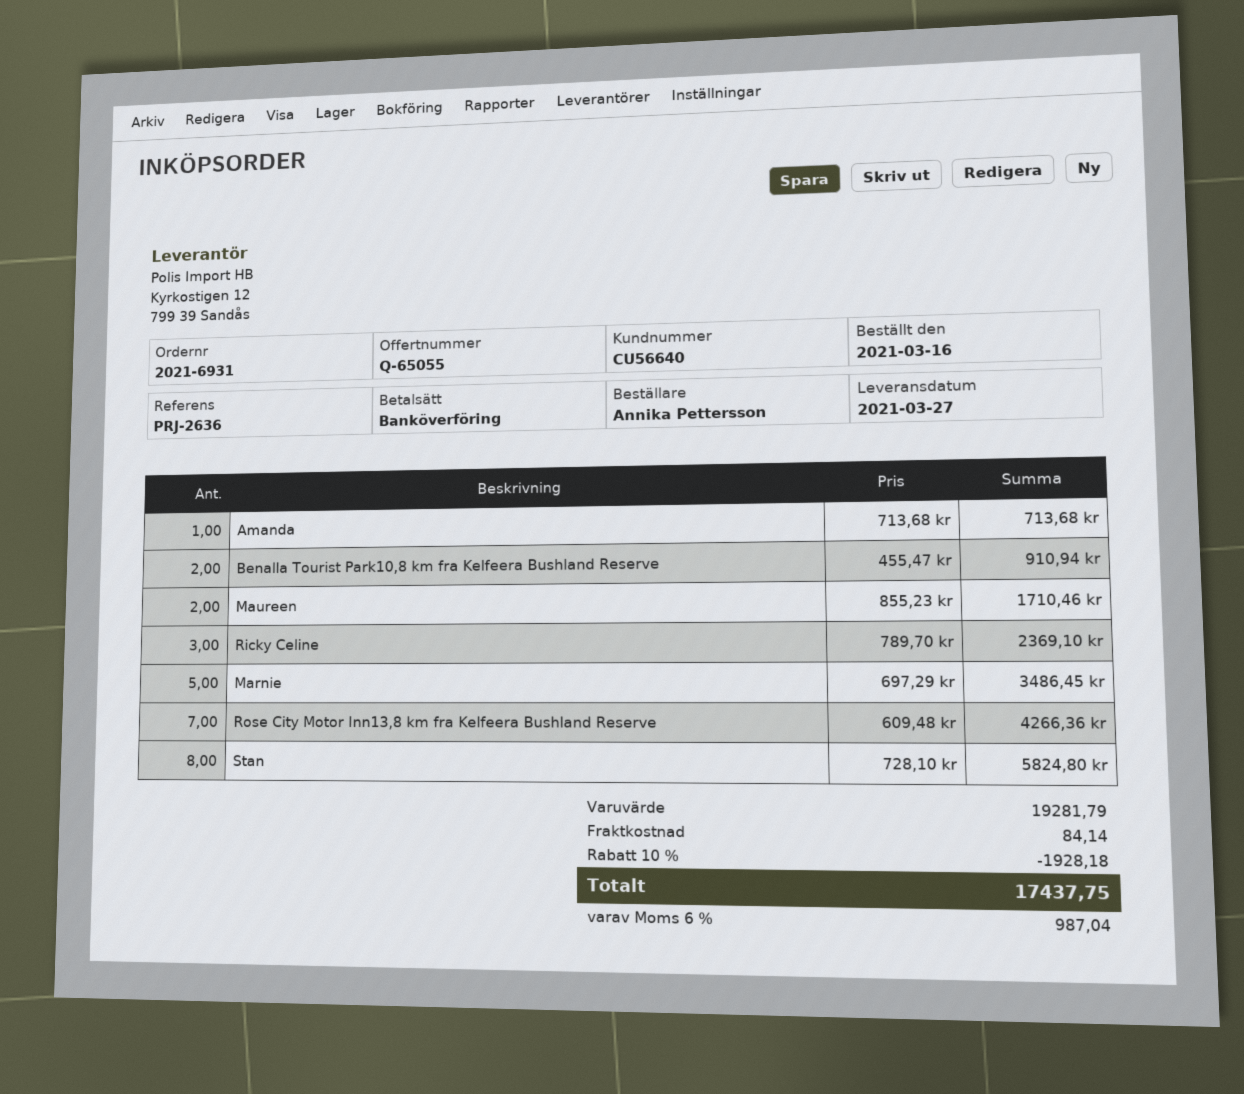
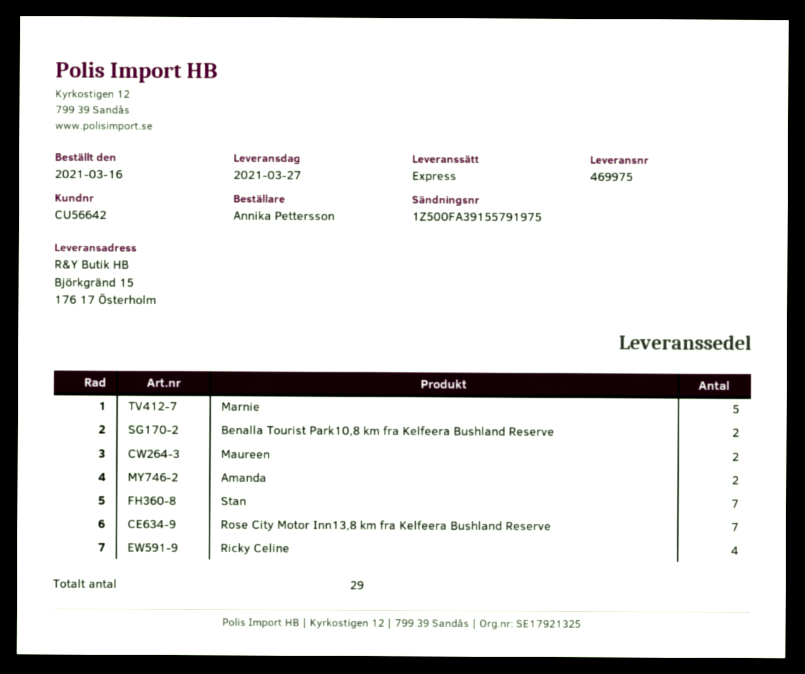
customer number: CU56640 -> CU56642
Amanda: 1 -> 2
Ricky Celine: 3 -> 4
Stan: 8 -> 7

